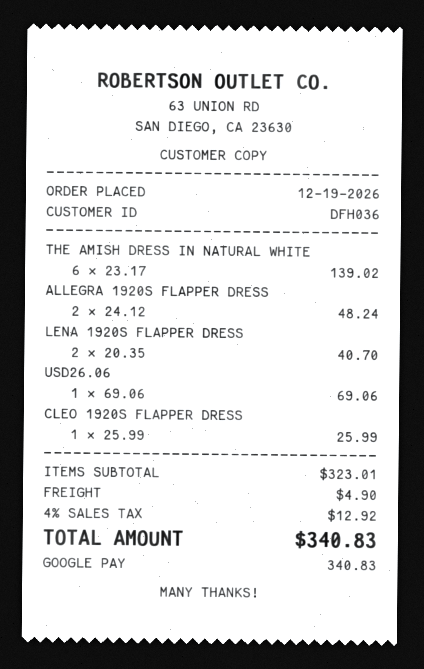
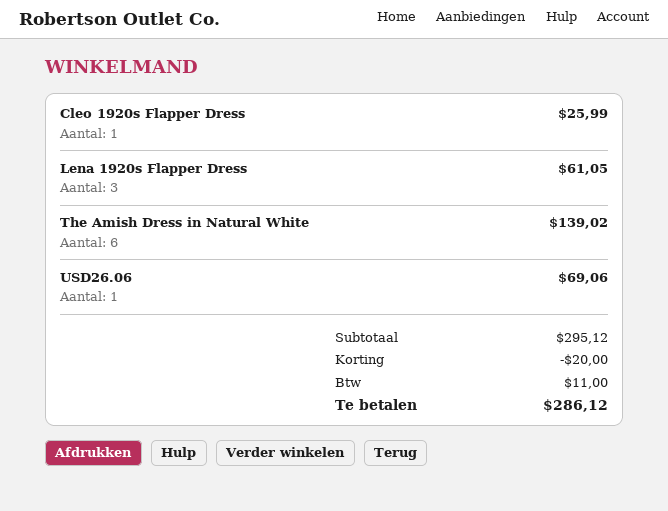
ALLEGRA 1920S FLAPPER DRESS: 2 for 48.24 -> none
LENA 1920S FLAPPER DRESS: 2 for 40.70 -> 3 for 61.05
subtotal: 323.01 -> 295.12
discount: none -> 20.00
shipping: 4.90 -> none
tax: 12.92 -> 11.00
total: 340.83 -> 286.12

